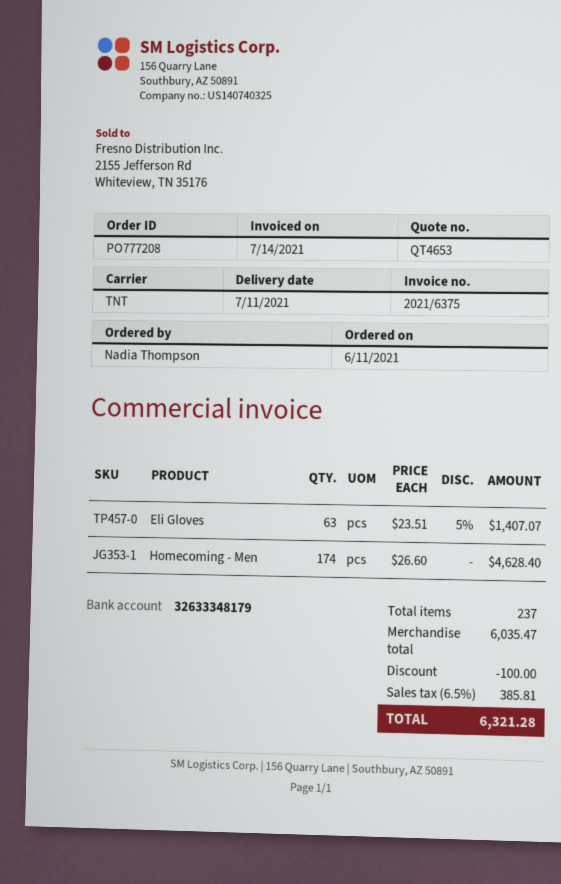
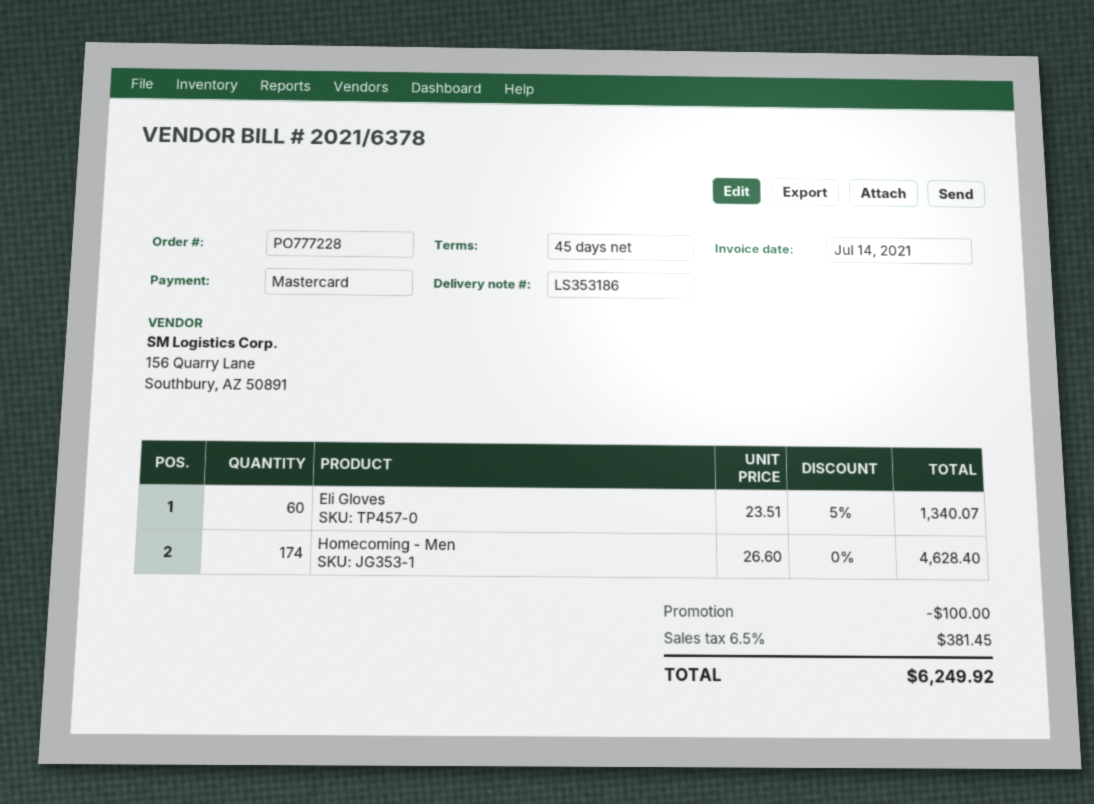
order number: PO777208 -> PO777228
invoice number: 2021/6375 -> 2021/6378
Eli Gloves: 63 x 23.51 - 5% = 1407.07 -> 60 x 23.51 - 5% = 1340.07
tax: 6.5% = 385.81 -> 6.5% = 381.45
total: 6321.28 -> 6249.92

